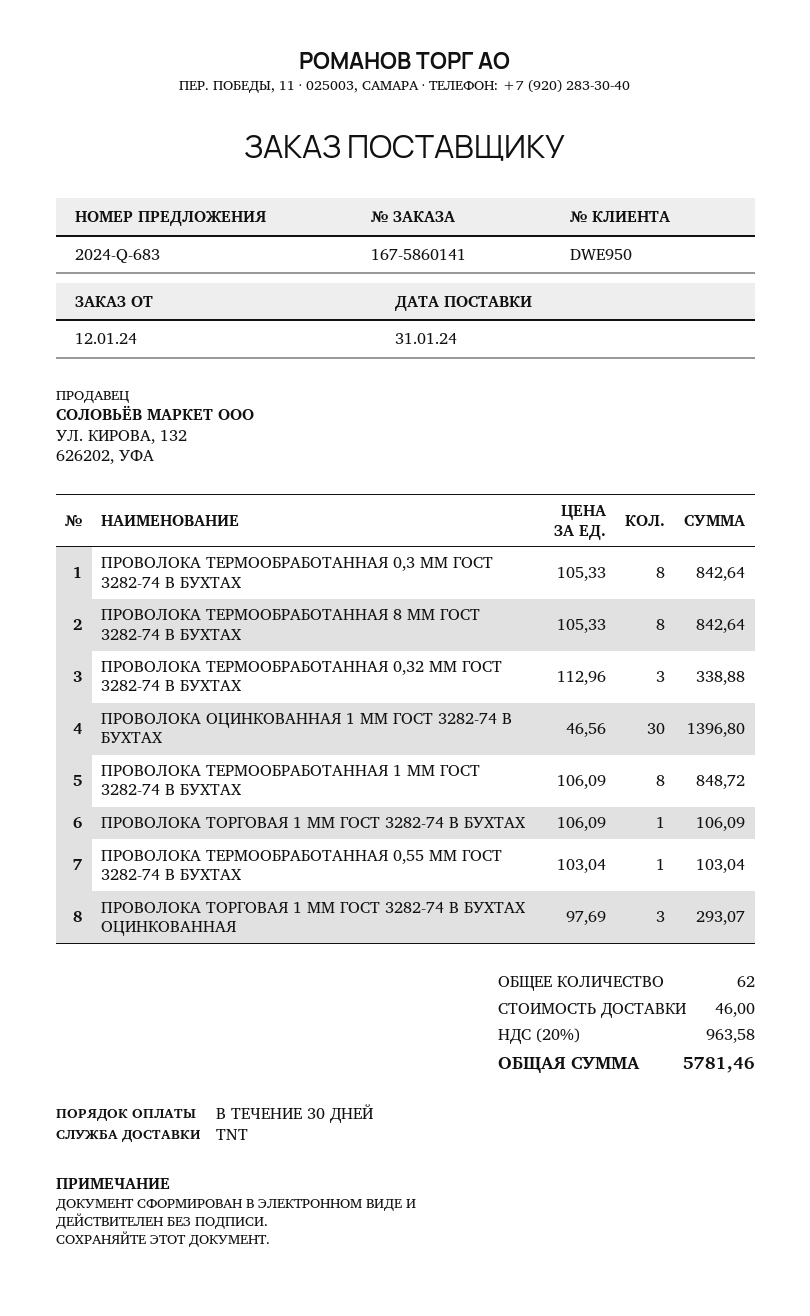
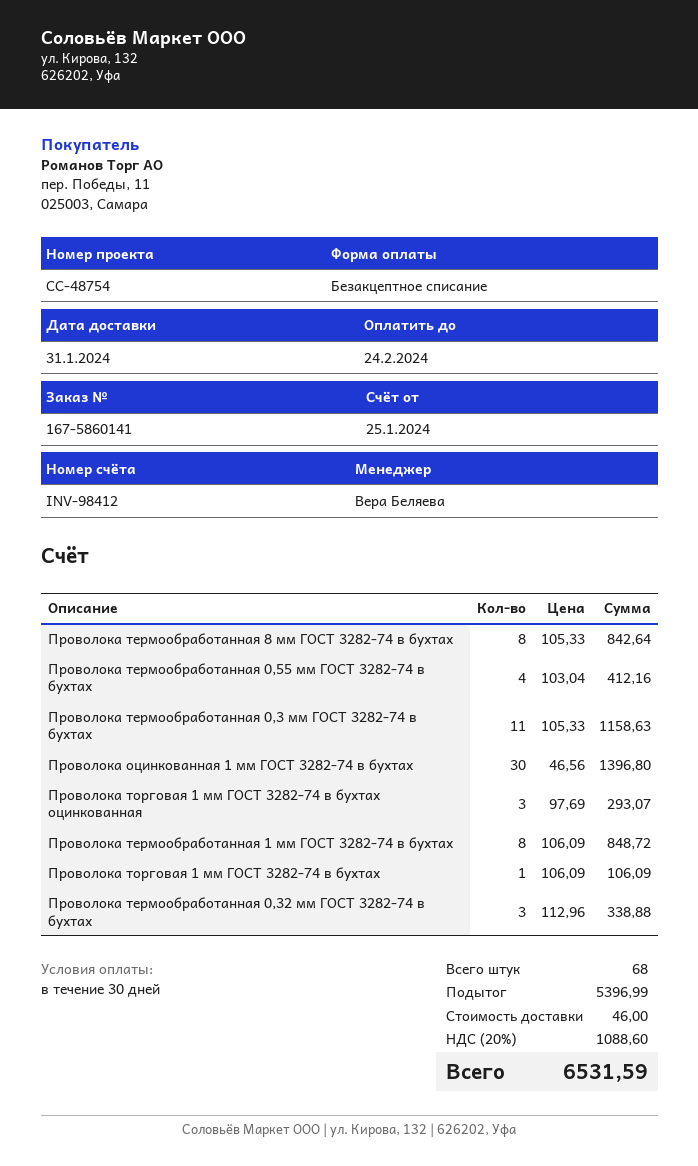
ПРОВОЛОКА ТЕРМООБРАБОТАННАЯ 0,3 ММ ГОСТ 3282-74 В БУХТАХ: 8 x 105.33 = 842.64 -> 11 x 105.33 = 1158.63
ПРОВОЛОКА ТЕРМООБРАБОТАННАЯ 0,55 ММ ГОСТ 3282-74 В БУХТАХ: 1 x 103.04 = 103.04 -> 4 x 103.04 = 412.16
total quantity: 62 -> 68
tax: 20% = 963.58 -> 20% = 1088.60
total: 5781.46 -> 6531.59

